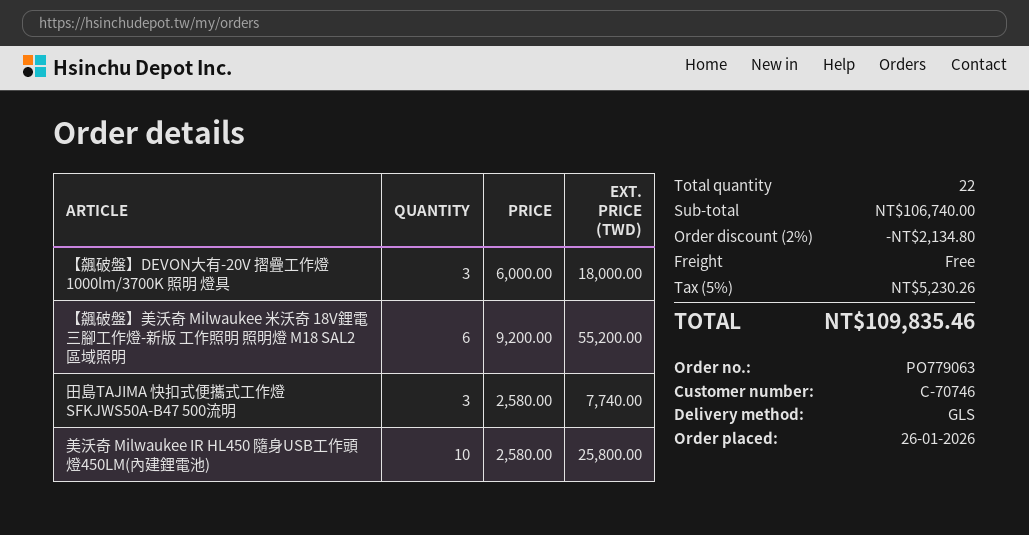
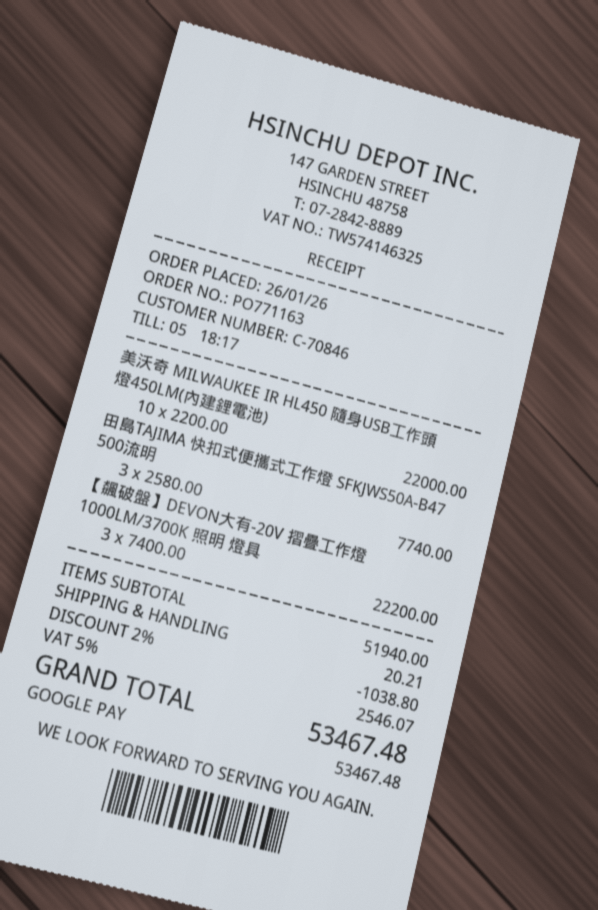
order number: PO779063 -> PO771163
customer number: C-70746 -> C-70846
【飆破盤】DEVON大有-20V 摺疊工作燈 1000lm/3700K 照明 燈具: 3 x 6000.00 = 18000.00 -> 3 x 7400.00 = 22200.00
【飆破盤】美沃奇 Milwaukee 米沃奇 18V鋰電三腳工作燈-新版 工作照明 照明燈 M18 SAL2 區域照明: 6 x 9200.00 = 55200.00 -> none
美沃奇 Milwaukee IR HL450 隨身USB工作頭燈450LM(內建鋰電池): 10 x 2580.00 = 25800.00 -> 10 x 2200.00 = 22000.00
subtotal: 106740.00 -> 51940.00
discount: 2% = 2134.80 -> 2% = 1038.80
shipping: 0.00 -> 20.21
tax: 5% = 5230.26 -> 5% = 2546.07
total: 109835.46 -> 53467.48

